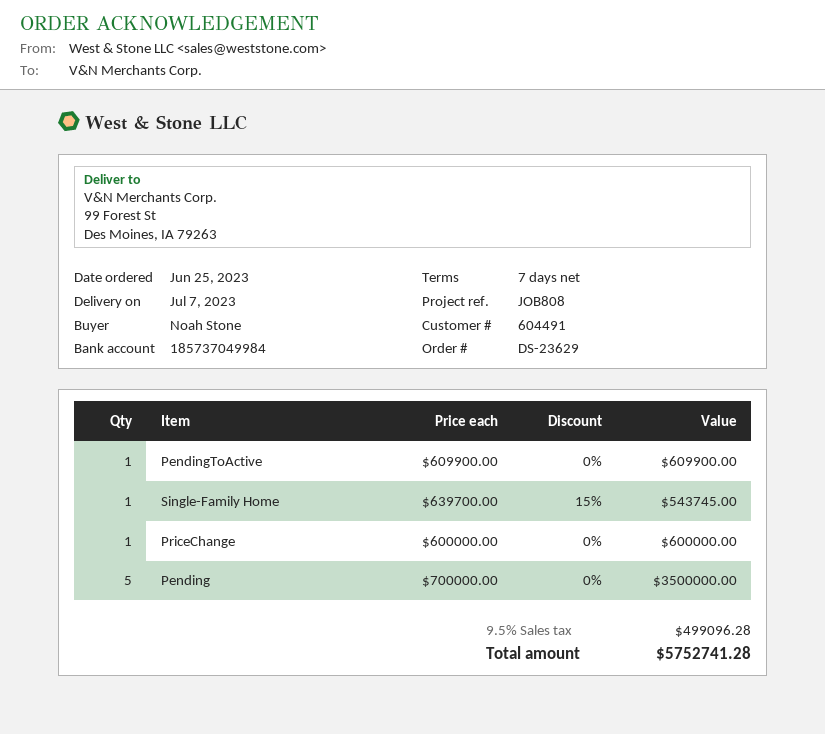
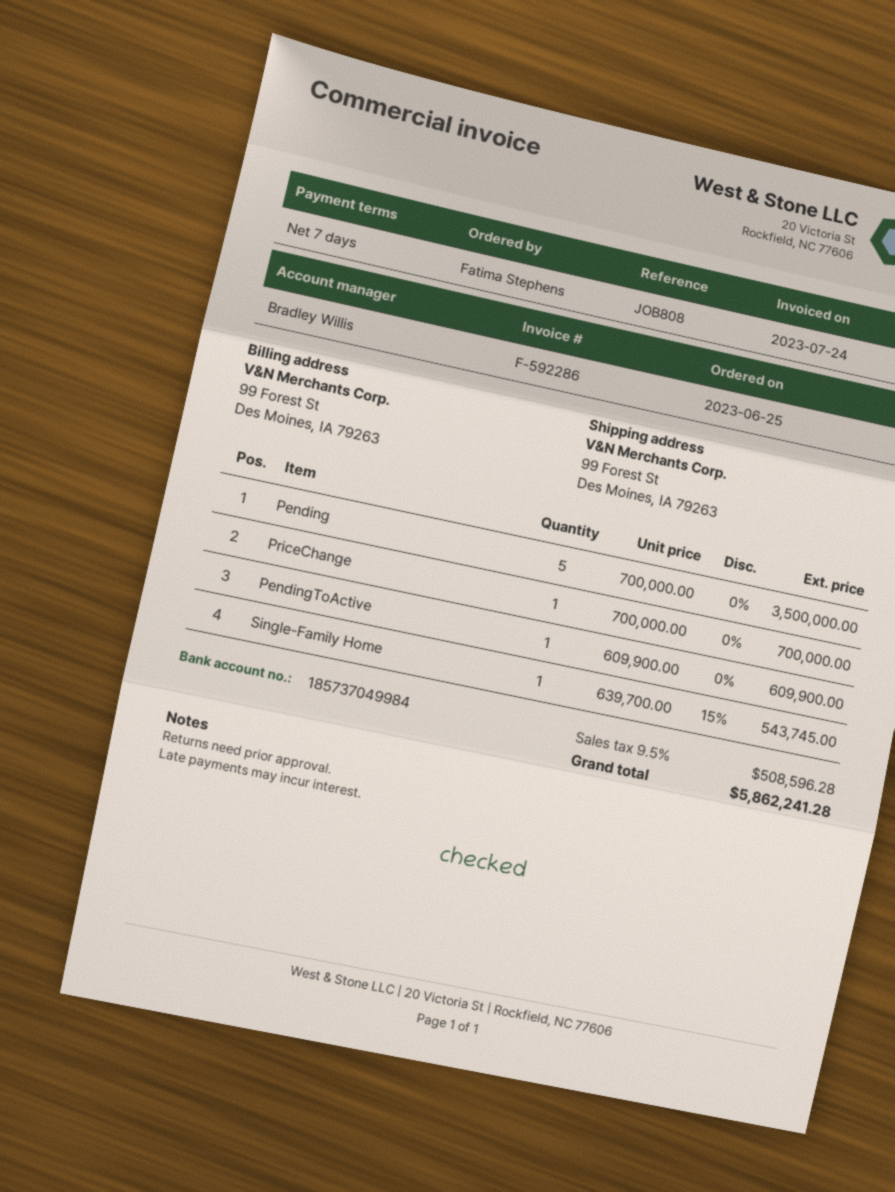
ordered by: Noah Stone -> Fatima Stephens
PriceChange: 1 x 600000.00 = 600000.00 -> 1 x 700000.00 = 700000.00
tax: 9.5% = 499096.28 -> 9.5% = 508596.28
total: 5752741.28 -> 5862241.28

